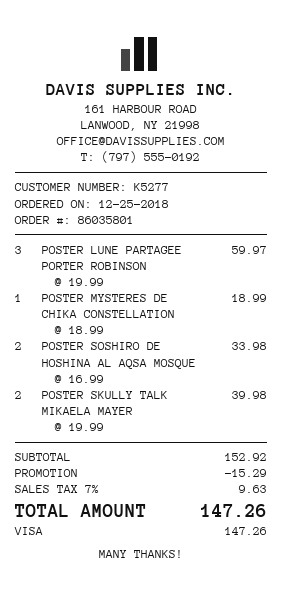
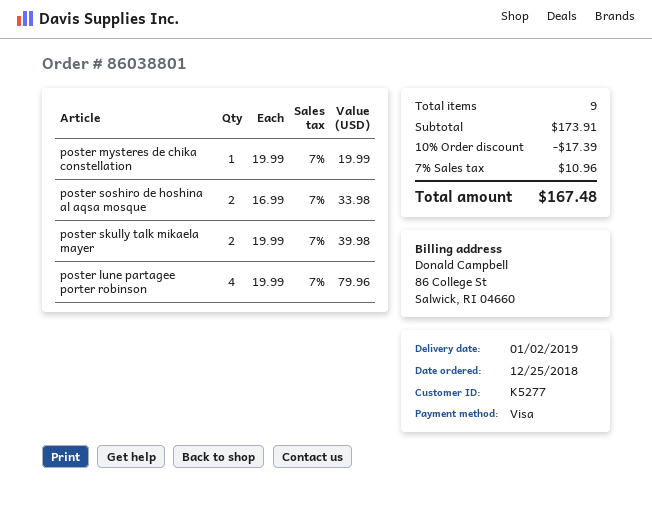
order number: 86035801 -> 86038801
POSTER LUNE PARTAGEE PORTER ROBINSON: 3 x 19.99 = 59.97 -> 4 x 19.99 = 79.96
POSTER MYSTERES DE CHIKA CONSTELLATION: 1 x 18.99 = 18.99 -> 1 x 19.99 = 19.99
subtotal: 152.92 -> 173.91
discount: 15.29 -> 17.39
tax: 7% = 9.63 -> 7% = 10.96
total: 147.26 -> 167.48

